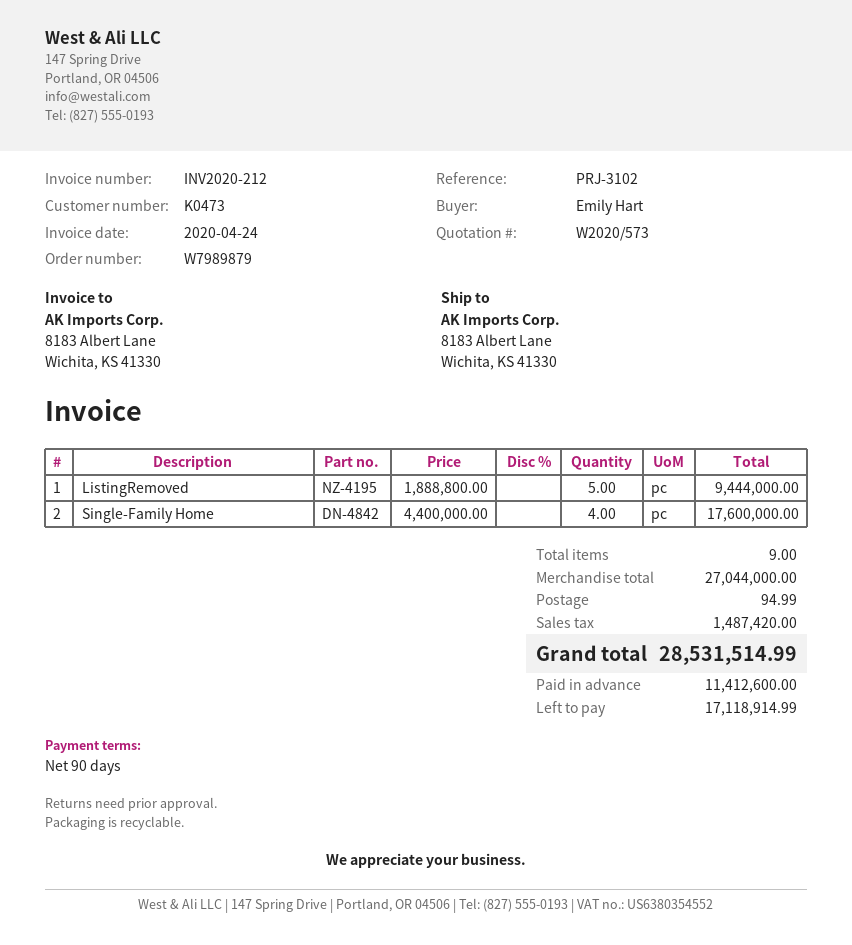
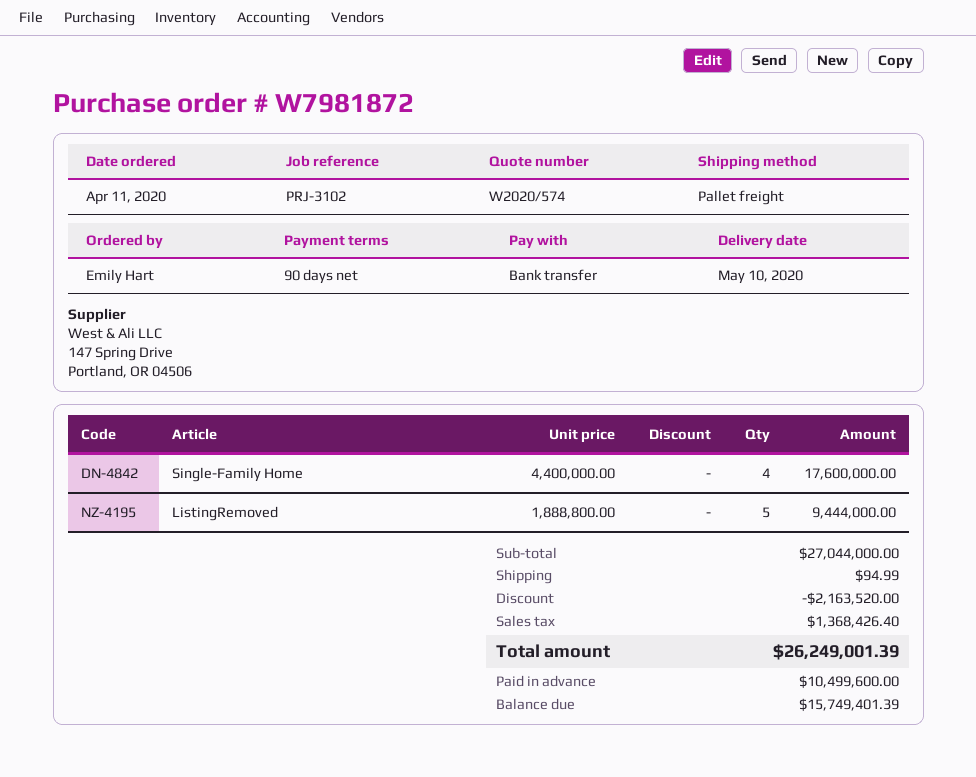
quote number: W2020/573 -> W2020/574
order number: W7989879 -> W7981872
discount: none -> 2163520.00
tax: 1487420.00 -> 1368426.40
total: 28531514.99 -> 26249001.39
deposit: 11412600.00 -> 10499600.00
balance: 17118914.99 -> 15749401.39

